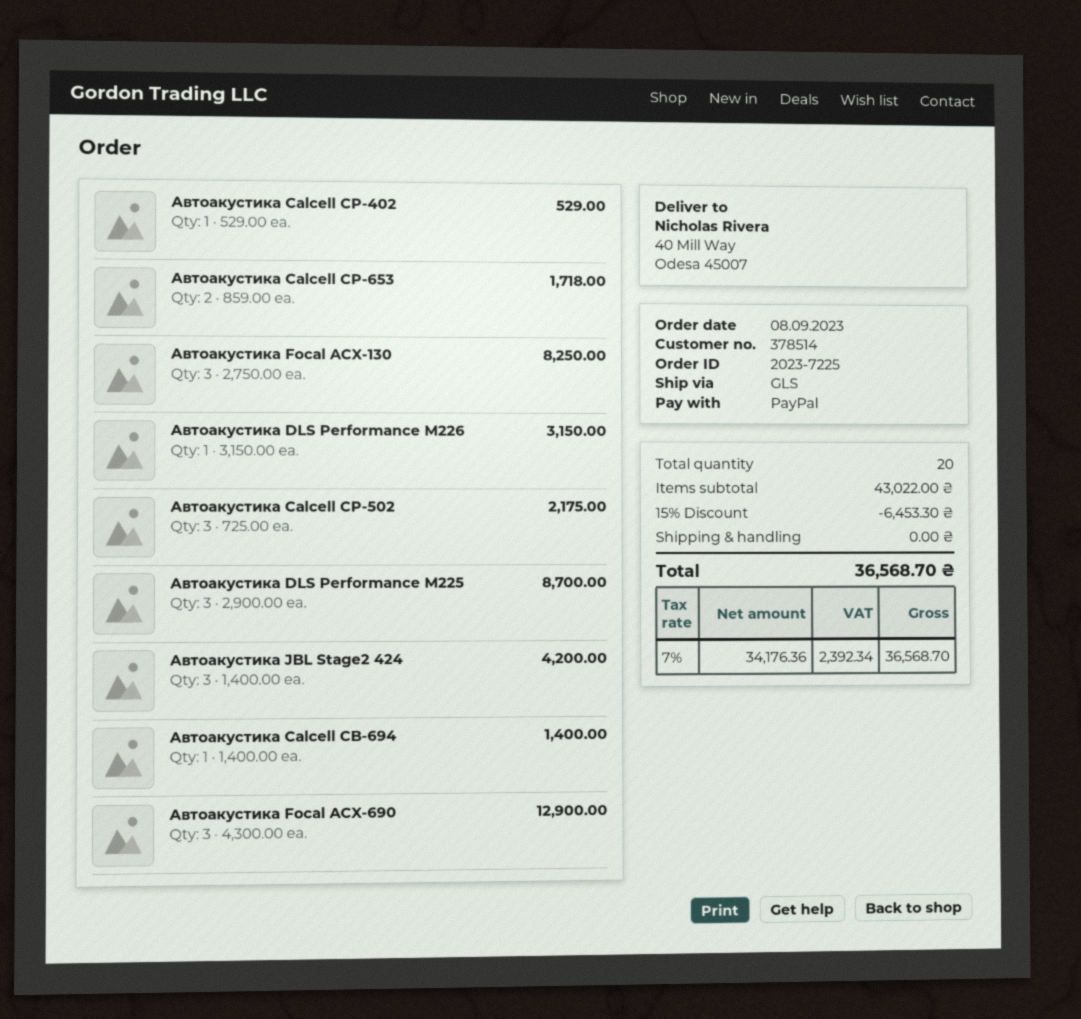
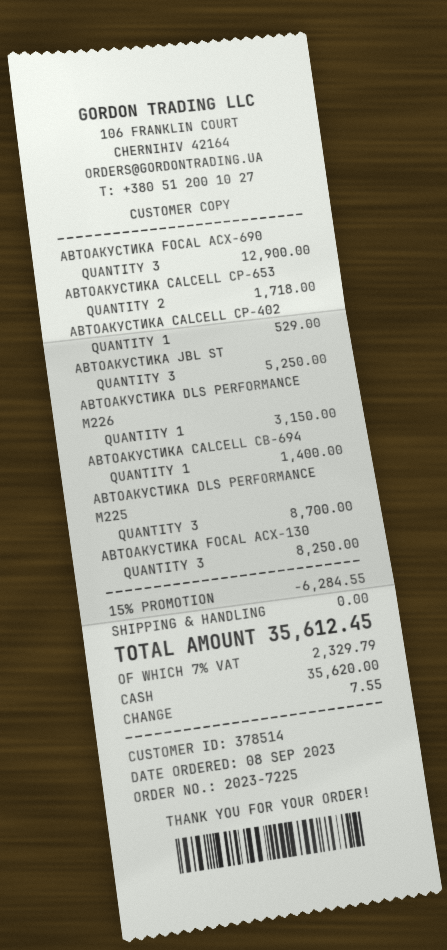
payment method: PayPal -> cash
Автоакустика Calcell CP-502: 3 for 2175.00 -> none
Автоакустика JBL Stage2 424: 3 for 4200.00 -> 3 for 5250.00
discount: 15% = 6453.30 -> 15% = 6284.55
tax: 7% = 2392.34 -> 7% = 2329.79
total: 36568.70 -> 35612.45

